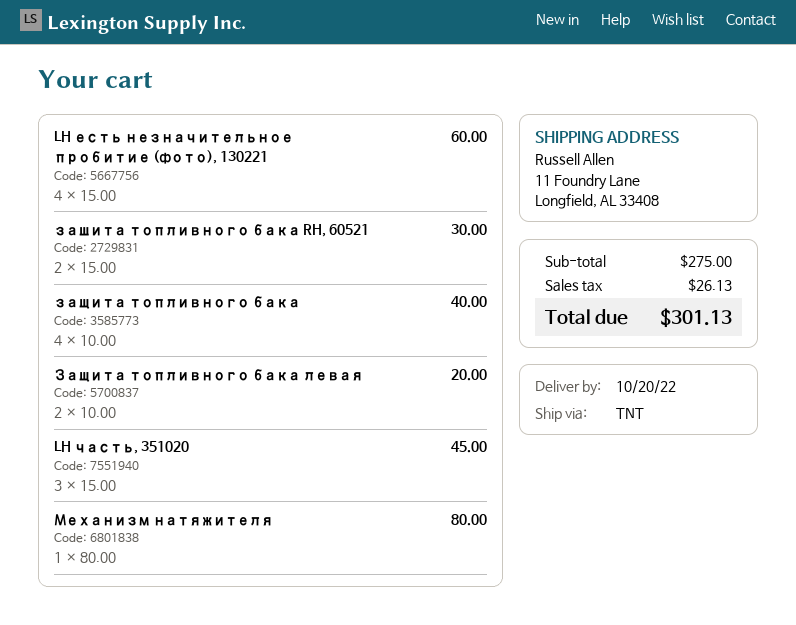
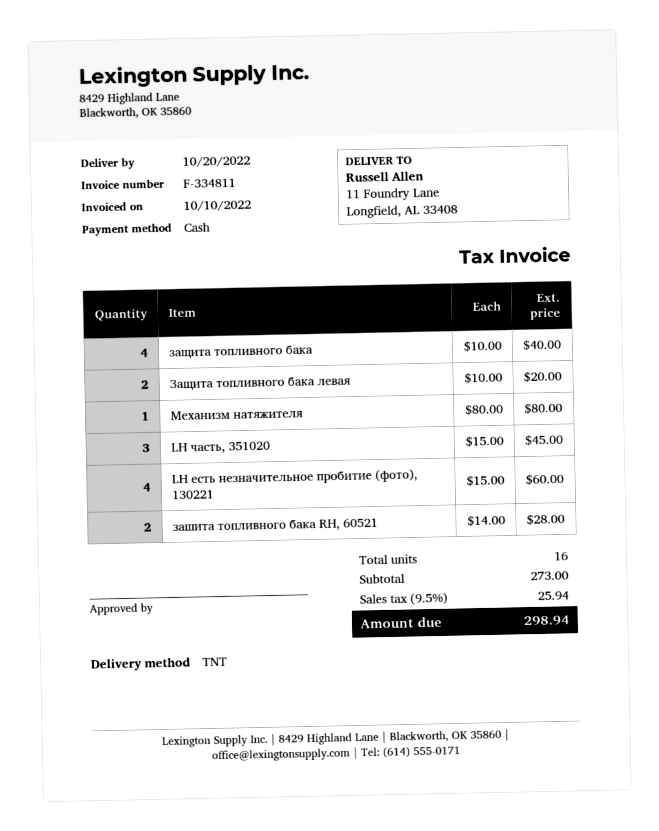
зашита топливного бака RH, 60521: 2 x 15.00 = 30.00 -> 2 x 14.00 = 28.00
subtotal: 275.00 -> 273.00
tax: 26.13 -> 25.94
total: 301.13 -> 298.94

